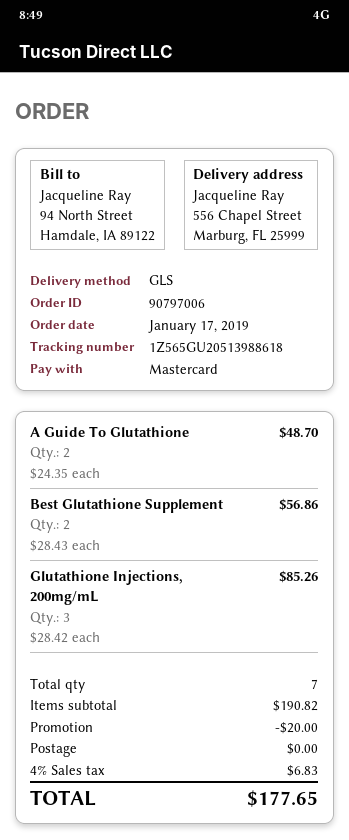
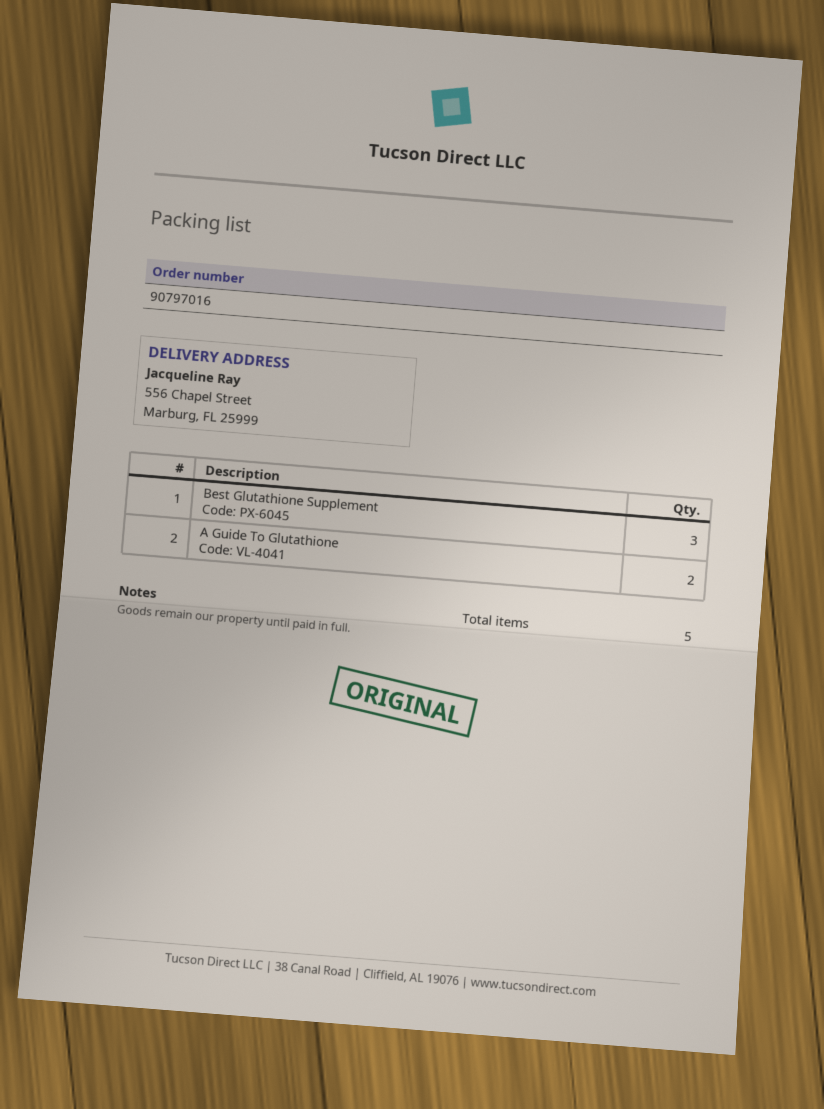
order number: 90797006 -> 90797016
Best Glutathione Supplement: 2 -> 3
Glutathione Injections, 200mg/mL: 3 -> none
total quantity: 7 -> 5

